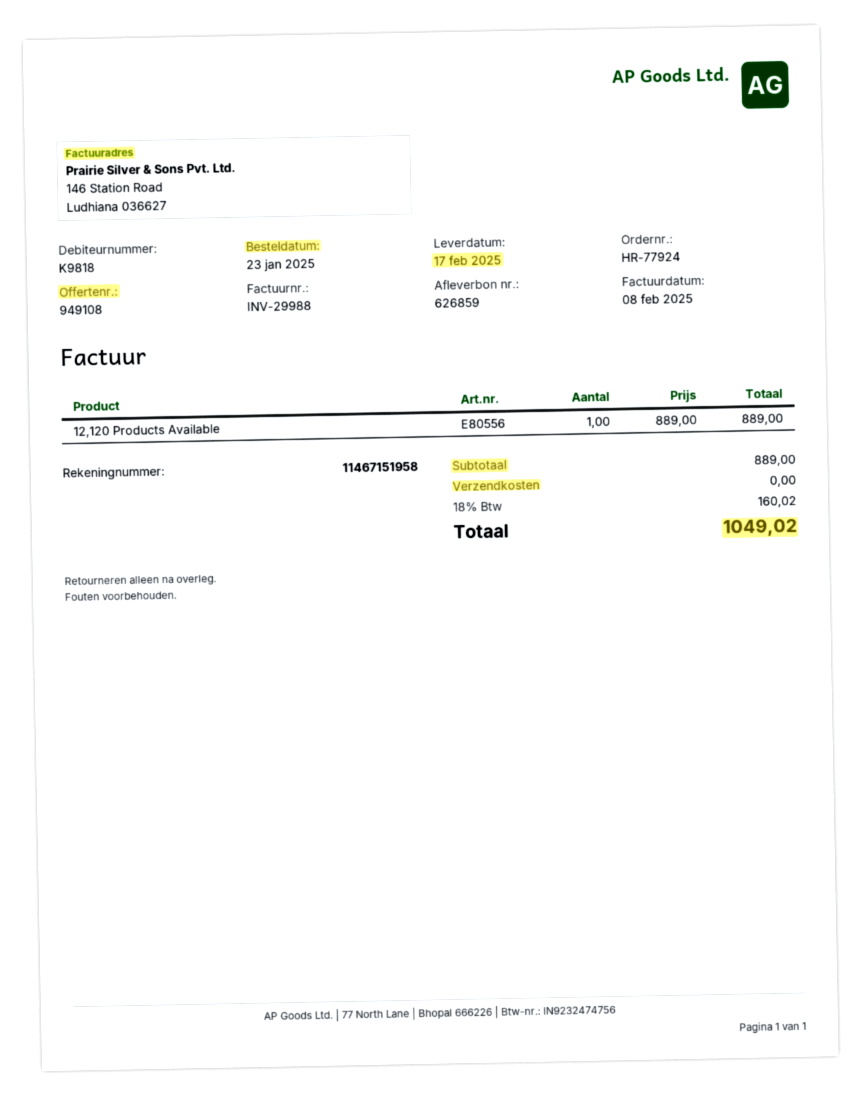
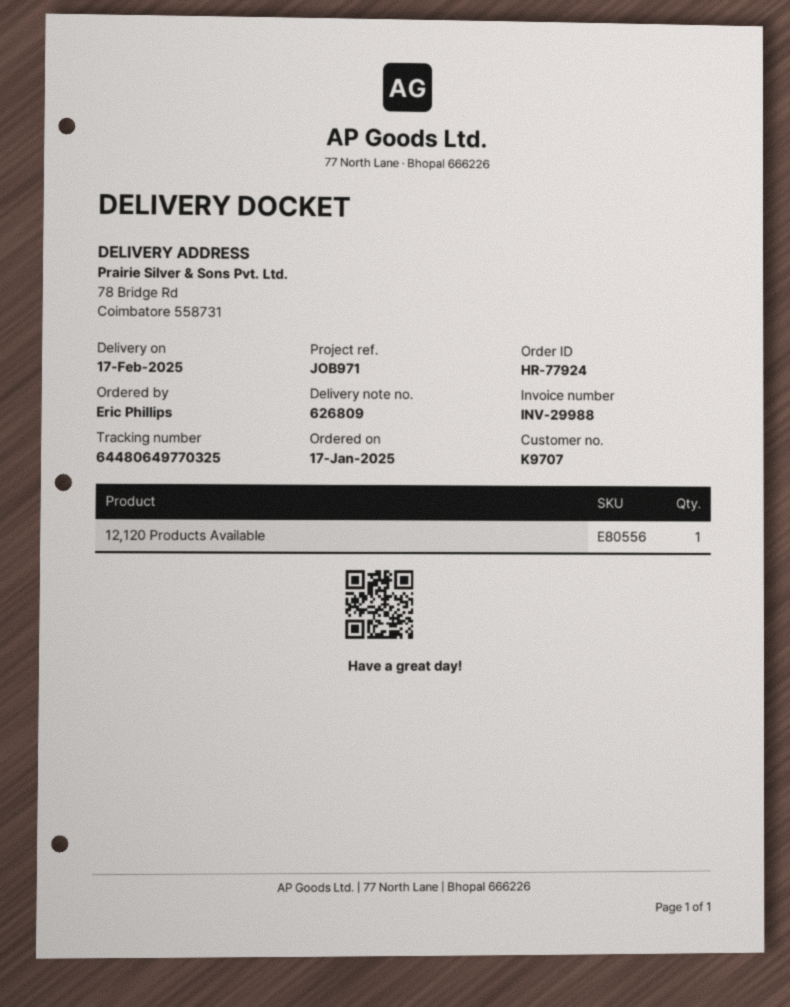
order date: 2025-01-23 -> 2025-01-17
delivery note number: 626859 -> 626809
customer number: K9818 -> K9707

